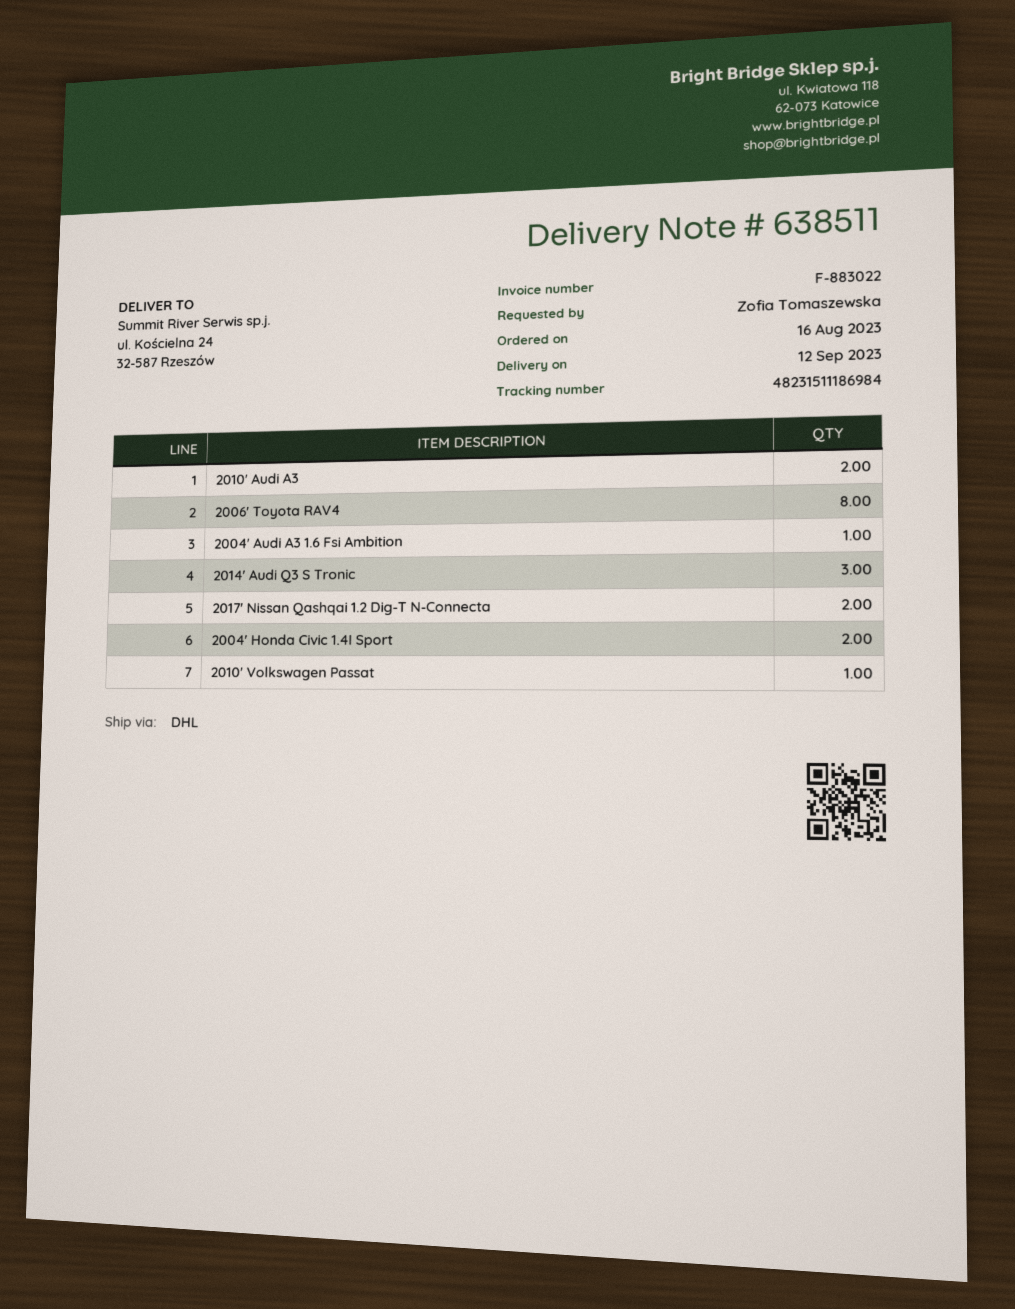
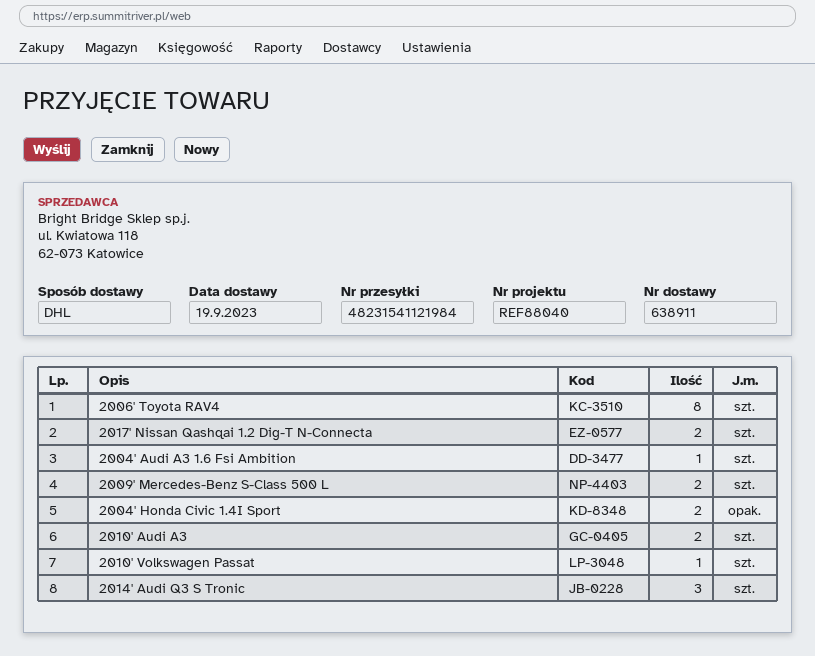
delivery note number: 638511 -> 638911
delivery date: 2023-09-12 -> 2023-09-19
tracking number: 48231511186984 -> 48231541121984
2009' Mercedes-Benz S-Class 500 L: none -> 2

